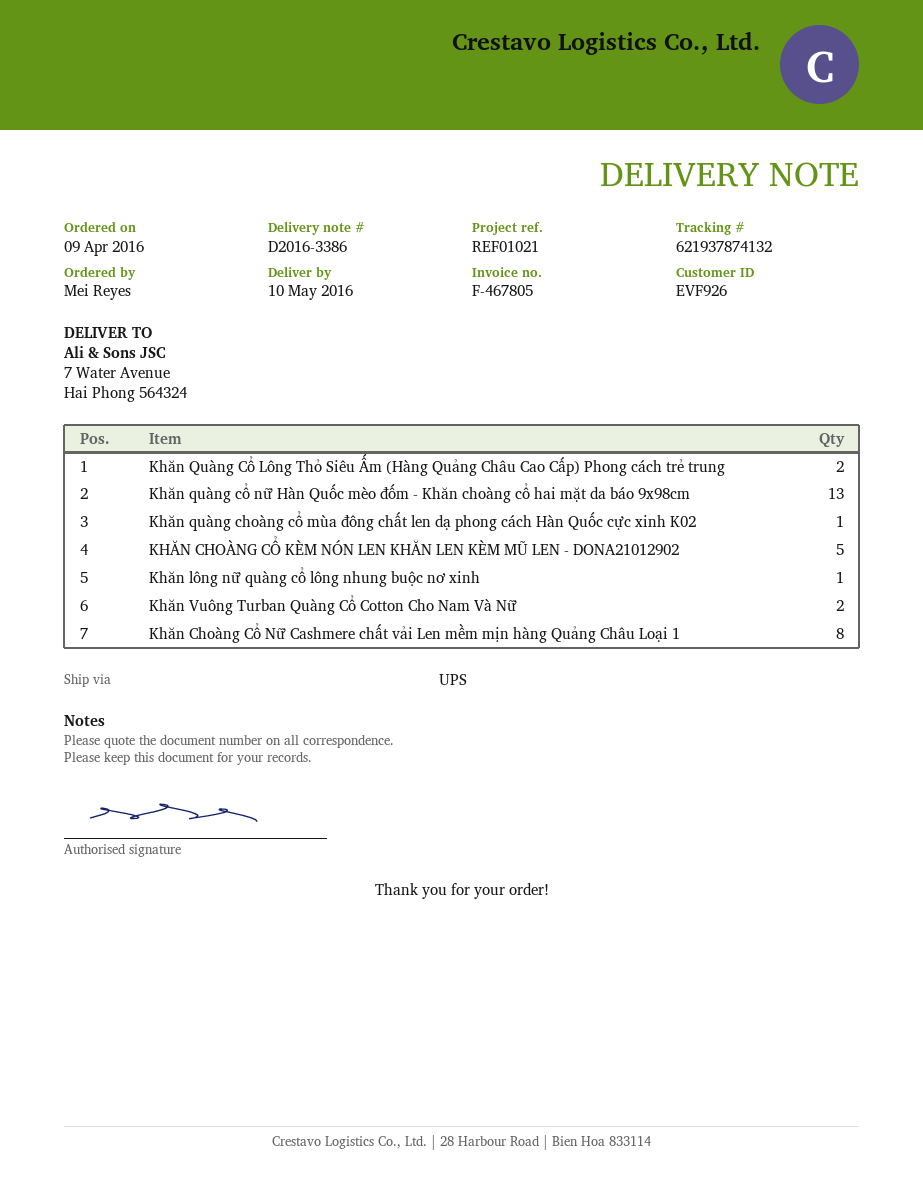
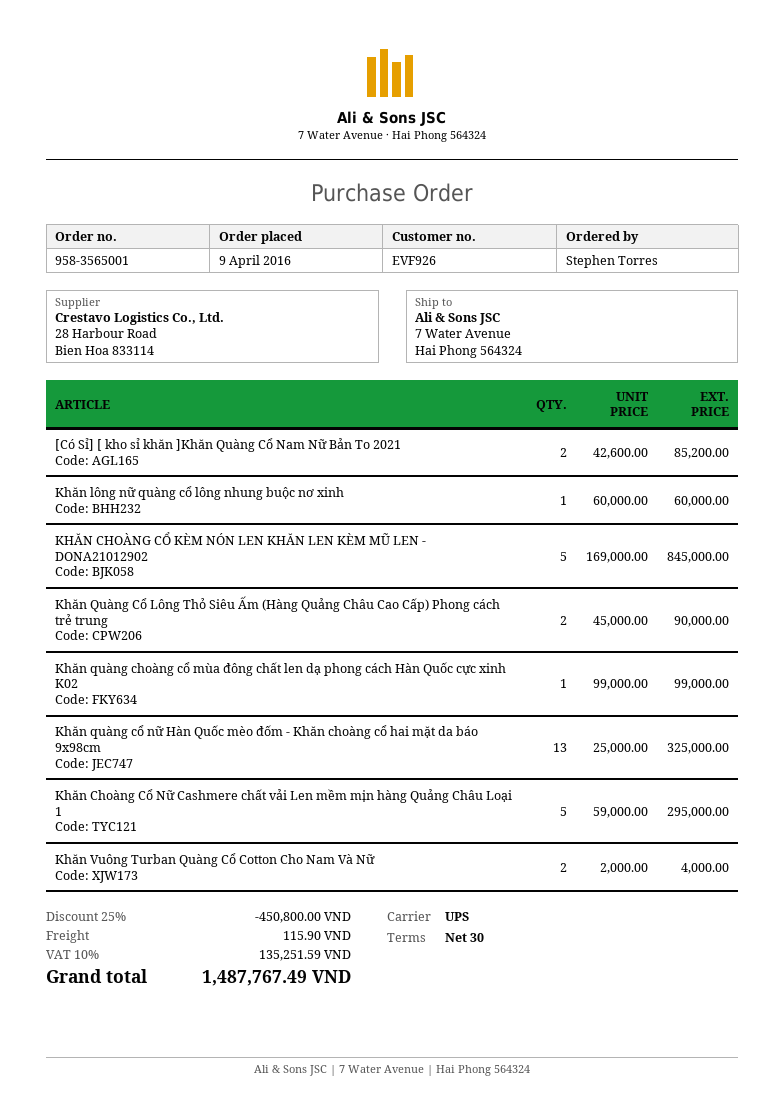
ordered by: Mei Reyes -> Stephen Torres
Khăn Choàng Cổ Nữ Cashmere chất vải Len mềm mịn hàng Quảng Châu Loại 1: 8 -> 5
[Có Sỉ] [ kho sỉ khăn ]Khăn Quàng Cổ Nam Nữ Bản To 2021: none -> 2

